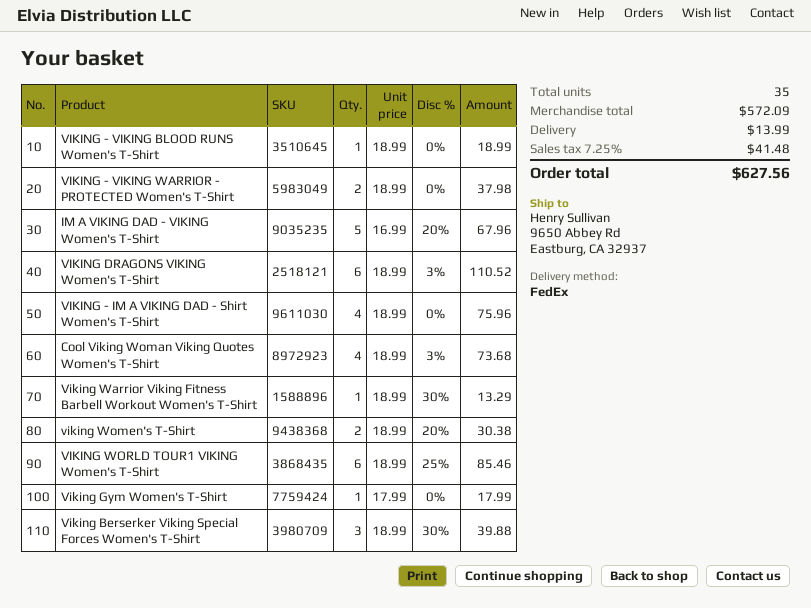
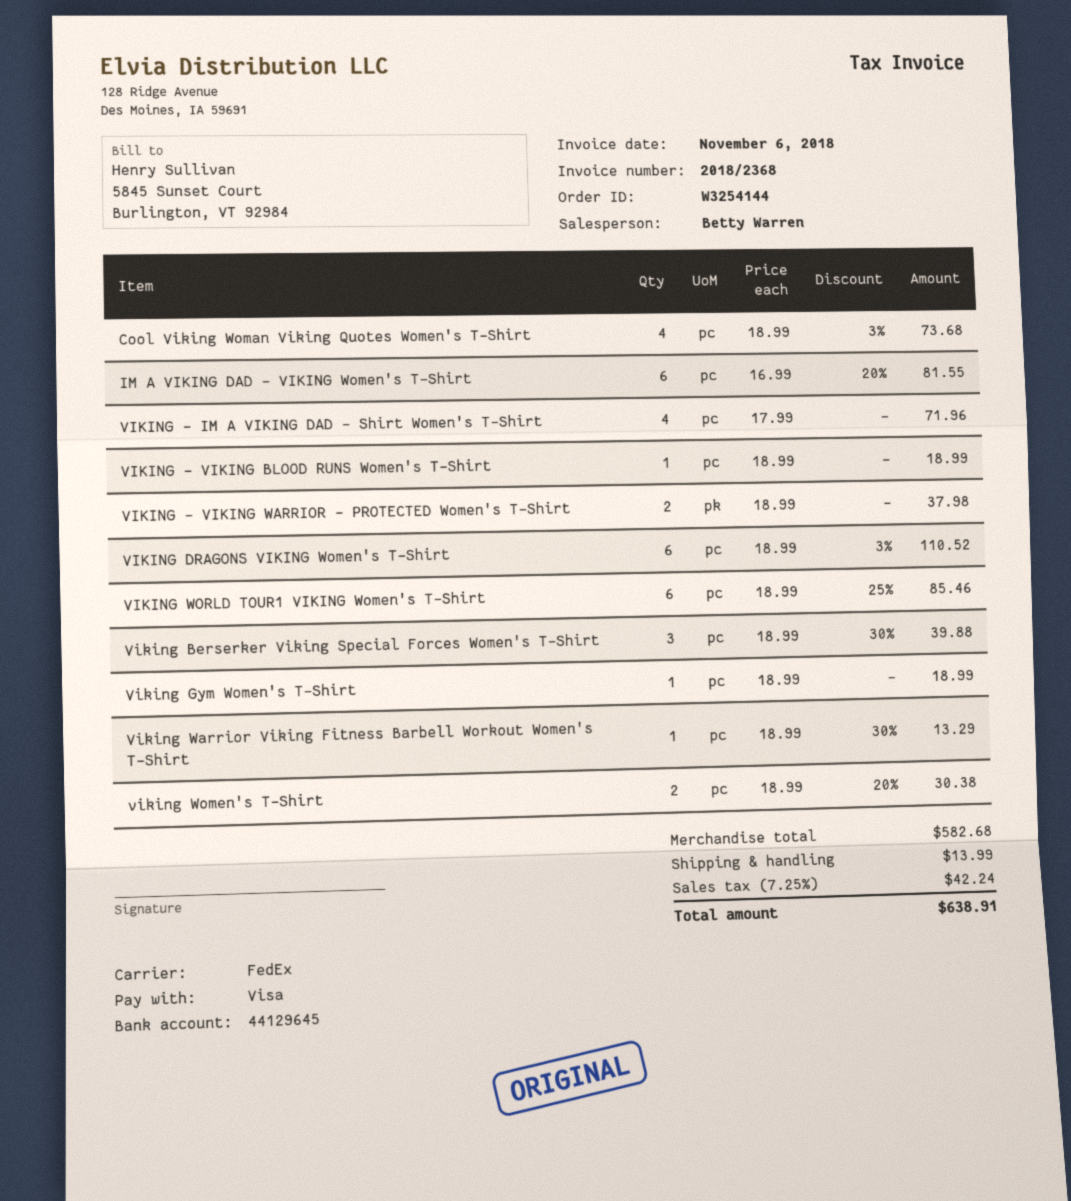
IM A VIKING DAD - VIKING Women's T-Shirt: 5 x 16.99 - 20% = 67.96 -> 6 x 16.99 - 20% = 81.55
VIKING - IM A VIKING DAD - Shirt Women's T-Shirt: 4 x 18.99 = 75.96 -> 4 x 17.99 = 71.96
Viking Gym Women's T-Shirt: 1 x 17.99 = 17.99 -> 1 x 18.99 = 18.99
subtotal: 572.09 -> 582.68
tax: 7.25% = 41.48 -> 7.25% = 42.24
total: 627.56 -> 638.91

